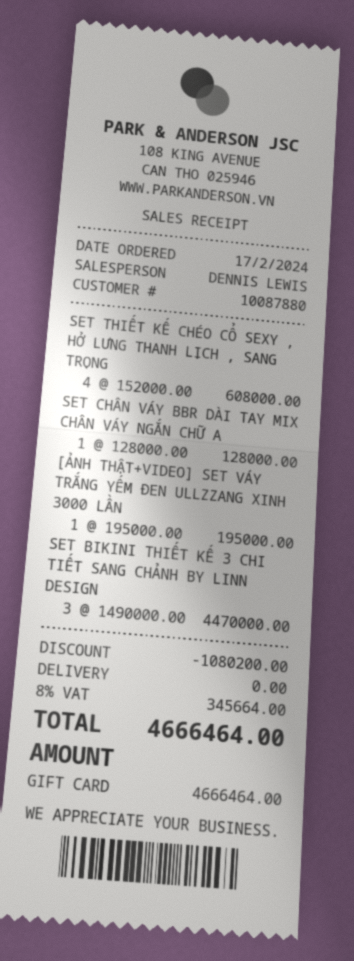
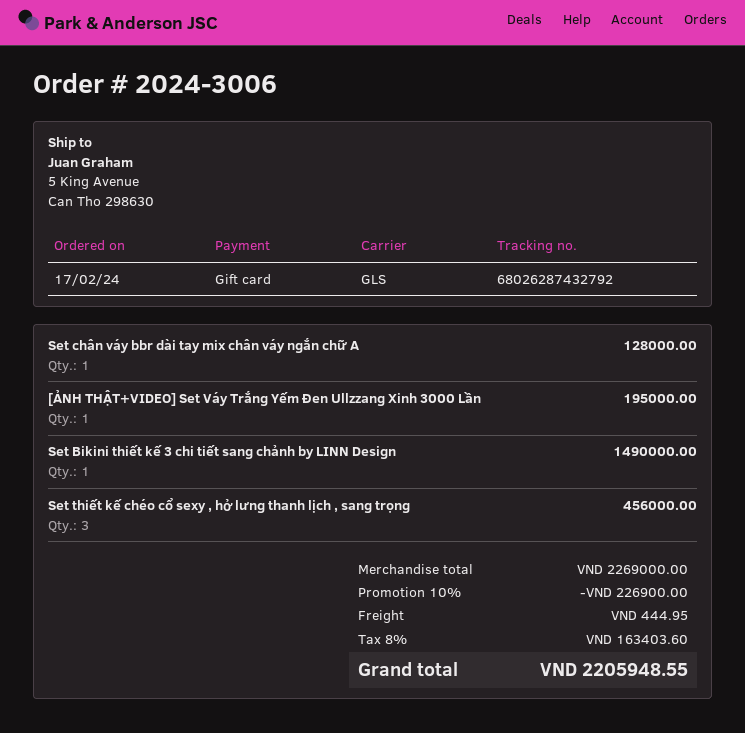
SET THIẾT KẾ CHÉO CỔ SEXY , HỞ LƯNG THANH LỊCH , SANG TRỌNG: 4 for 608000.00 -> 3 for 456000.00
SET BIKINI THIẾT KẾ 3 CHI TIẾT SANG CHẢNH BY LINN DESIGN: 3 for 4470000.00 -> 1 for 1490000.00
discount: 1080200.00 -> 226900.00
shipping: 0.00 -> 444.95
tax: 8% = 345664.00 -> 8% = 163403.60
total: 4666464.00 -> 2205948.55

